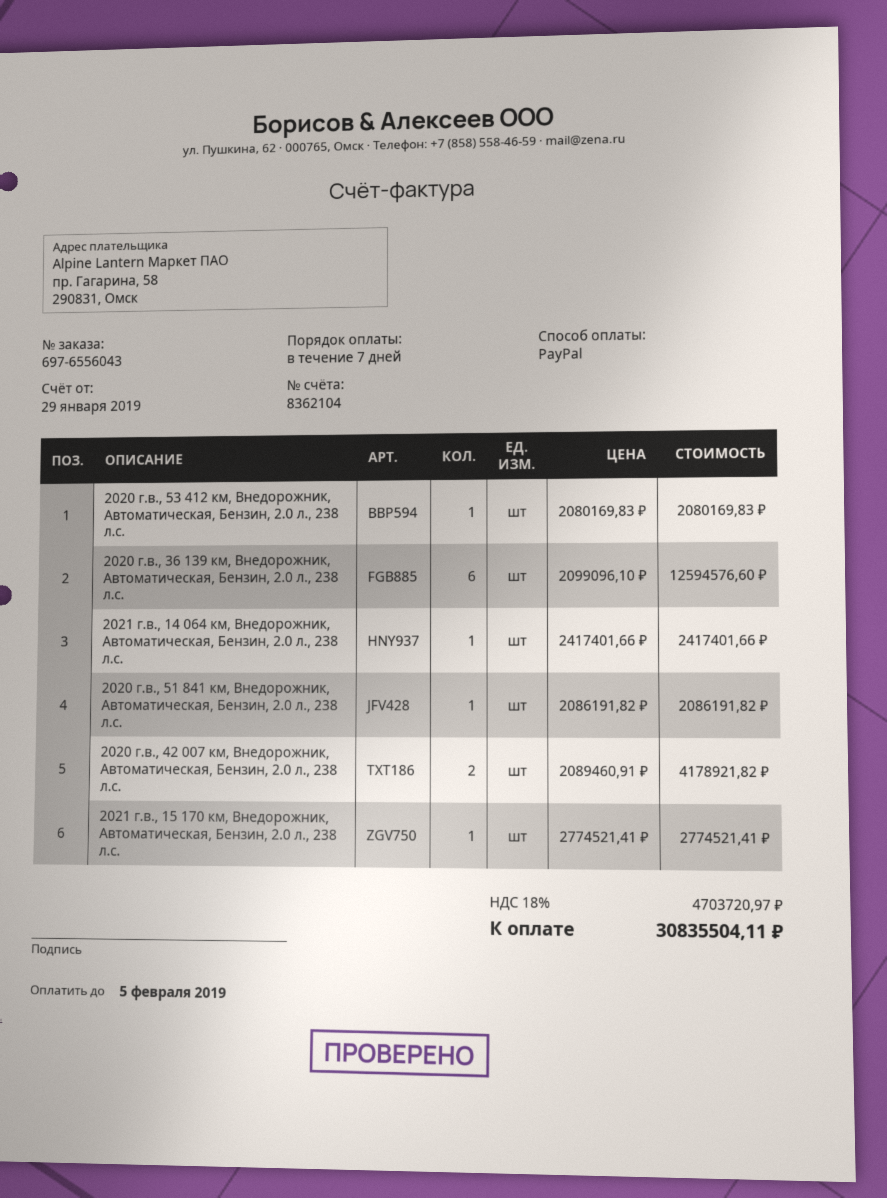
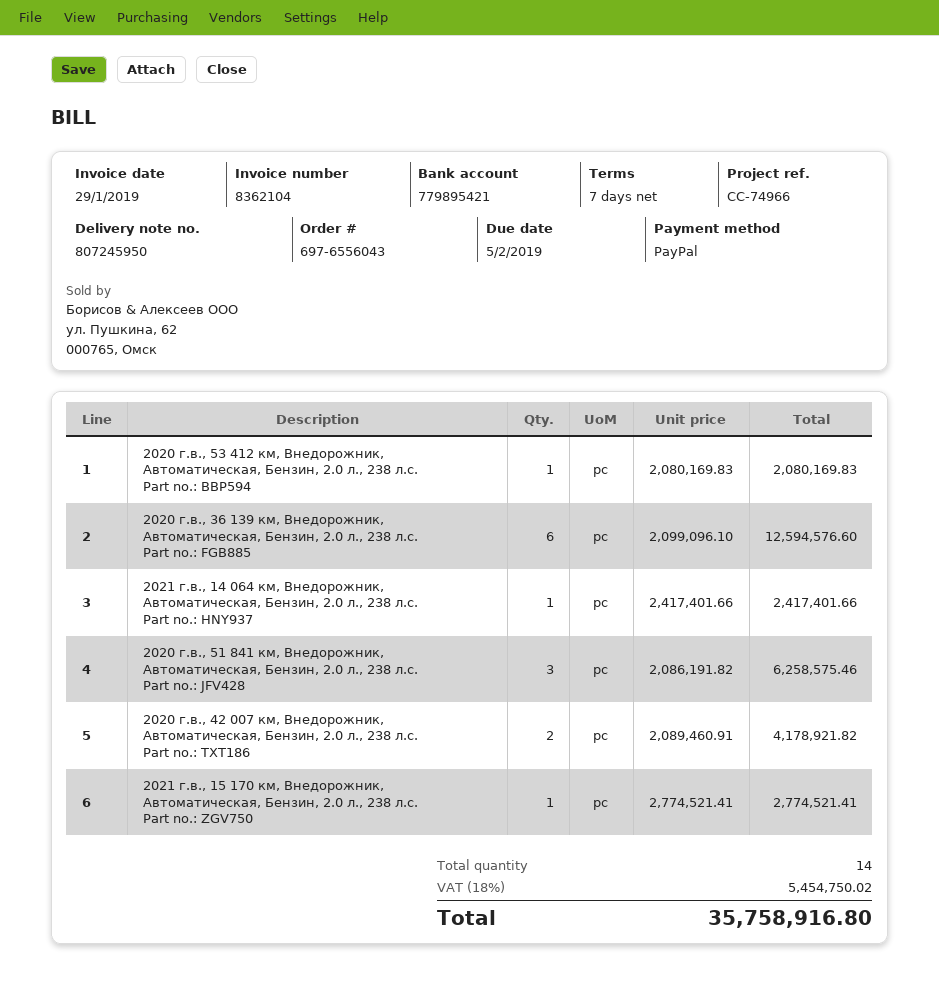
2020 г.в., 51 841 км, Внедорожник, Автоматическая, Бензин, 2.0 л., 238 л.с.: 1 x 2086191.82 = 2086191.82 -> 3 x 2086191.82 = 6258575.46
tax: 18% = 4703720.97 -> 18% = 5454750.02
total: 30835504.11 -> 35758916.80

